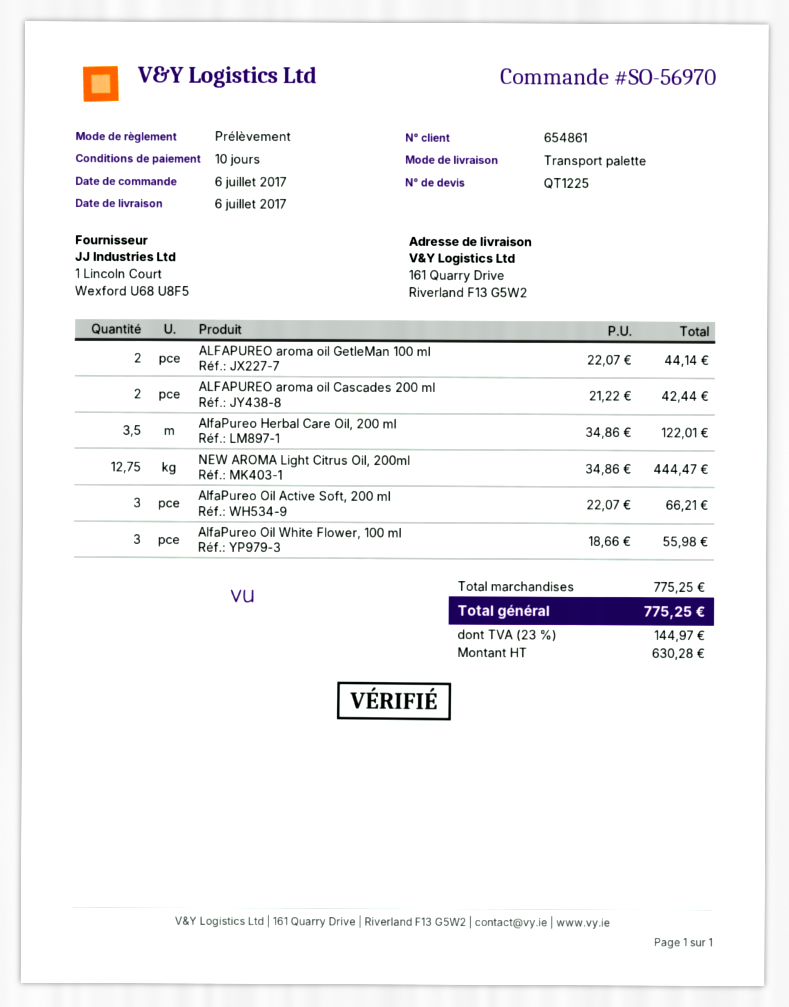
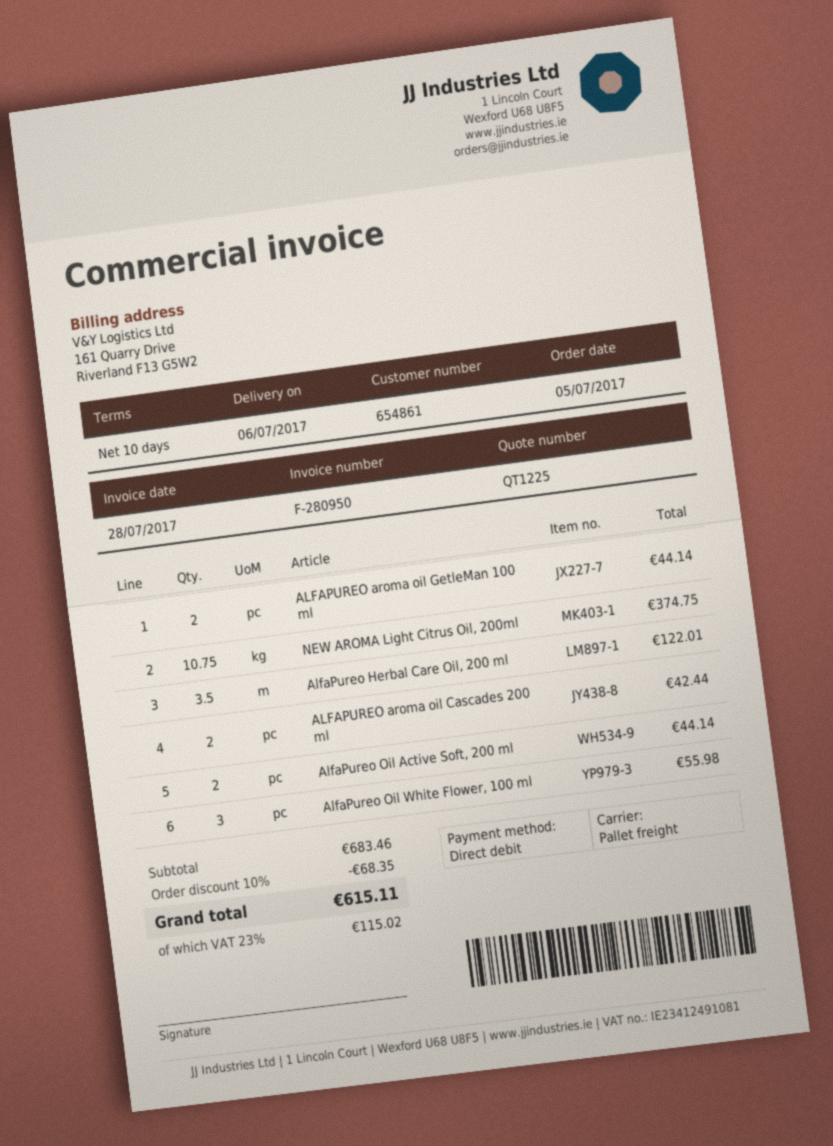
order date: 2017-07-06 -> 2017-07-05
NEW AROMA Light Citrus Oil, 200ml: 12.75 for 444.47 -> 10.75 for 374.75
AlfaPureo Oil Active Soft, 200 ml: 3 for 66.21 -> 2 for 44.14
subtotal: 775.25 -> 683.46
discount: none -> 10% = 68.35
tax: 23% = 144.97 -> 23% = 115.02
total: 775.25 -> 615.11

